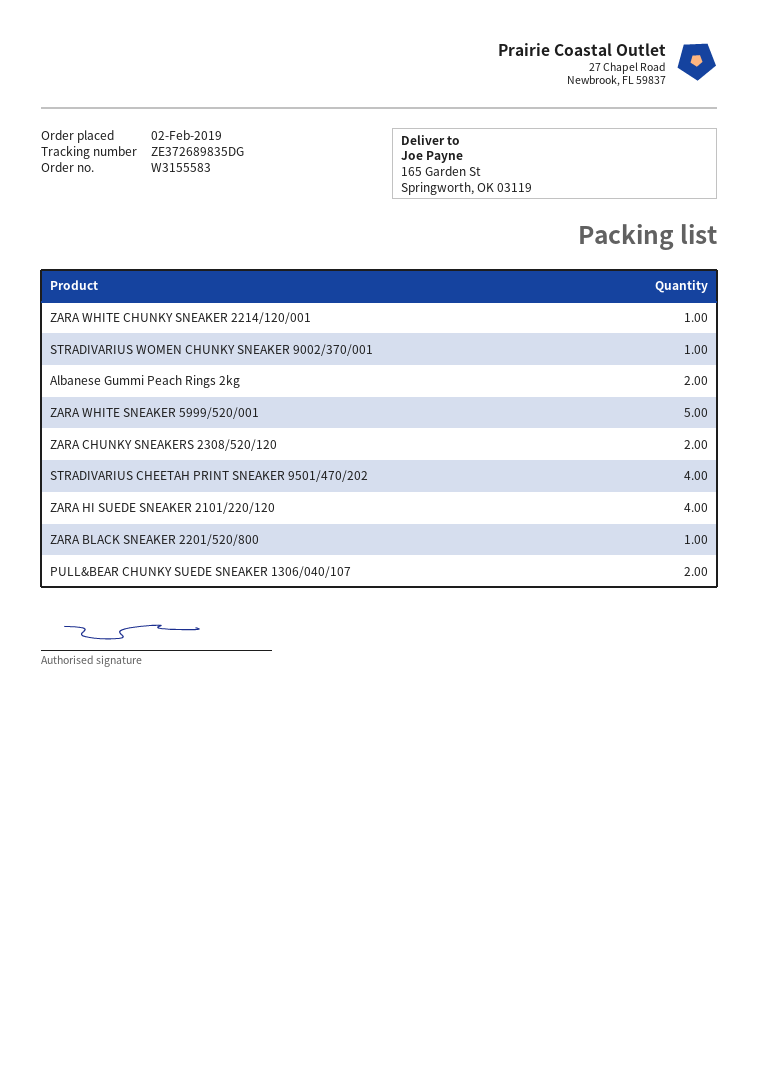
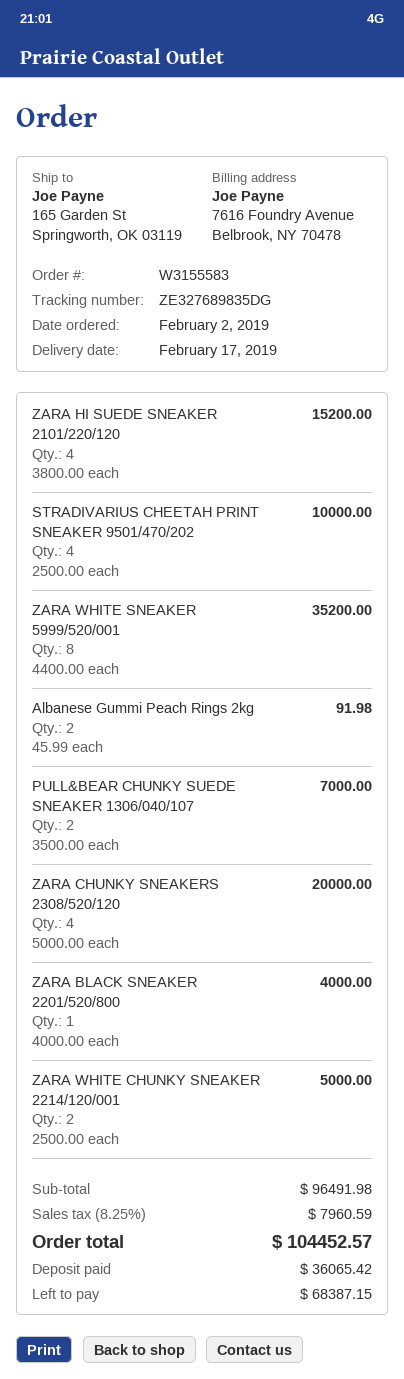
tracking number: ZE372689835DG -> ZE327689835DG
ZARA WHITE CHUNKY SNEAKER 2214/120/001: 1 -> 2
STRADIVARIUS WOMEN CHUNKY SNEAKER 9002/370/001: 1 -> none
ZARA WHITE SNEAKER 5999/520/001: 5 -> 8
ZARA CHUNKY SNEAKERS 2308/520/120: 2 -> 4

